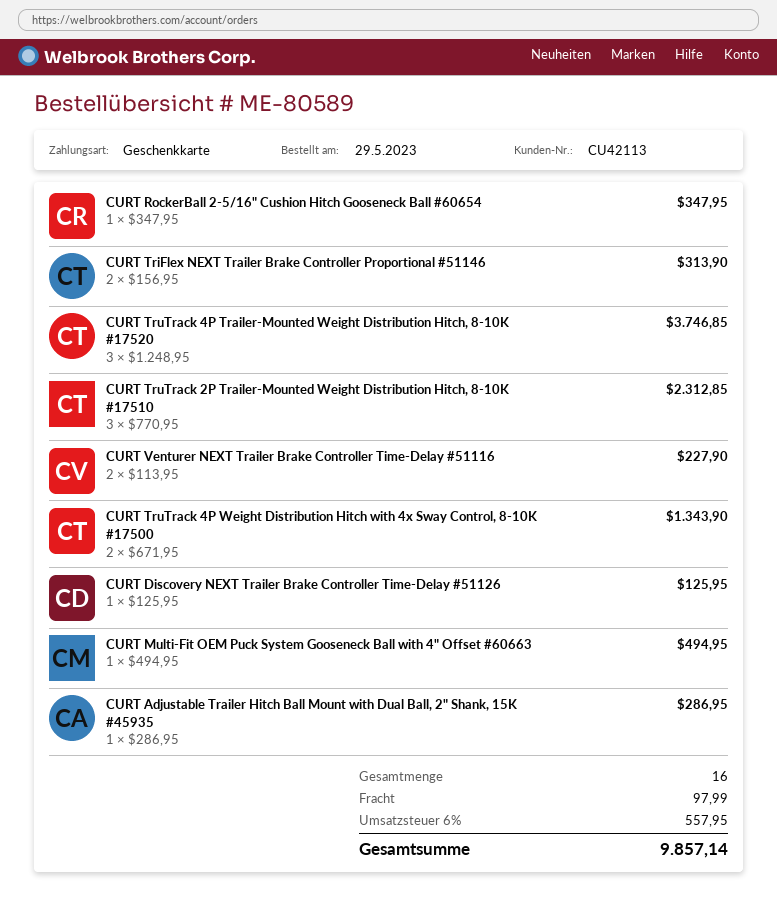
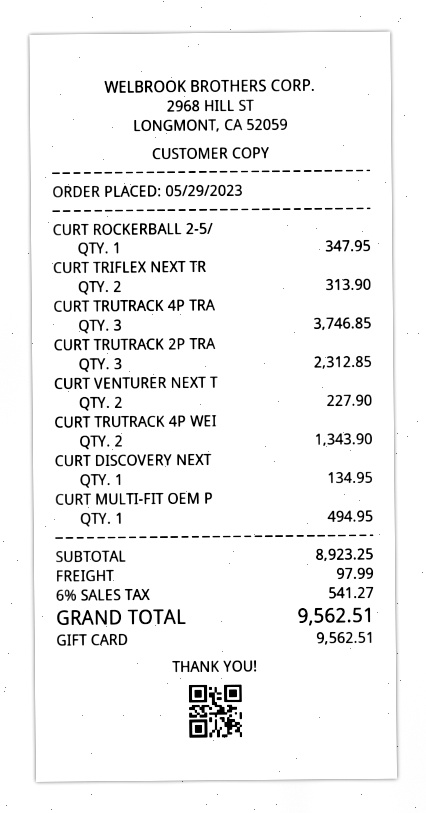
CURT Discovery NEXT Trailer Brake Controller Time-Delay #51126: 1 for 125.95 -> 1 for 134.95
CURT Adjustable Trailer Hitch Ball Mount with Dual Ball, 2" Shank, 15K #45935: 1 for 286.95 -> none
tax: 6% = 557.95 -> 6% = 541.27
total: 9857.14 -> 9562.51

